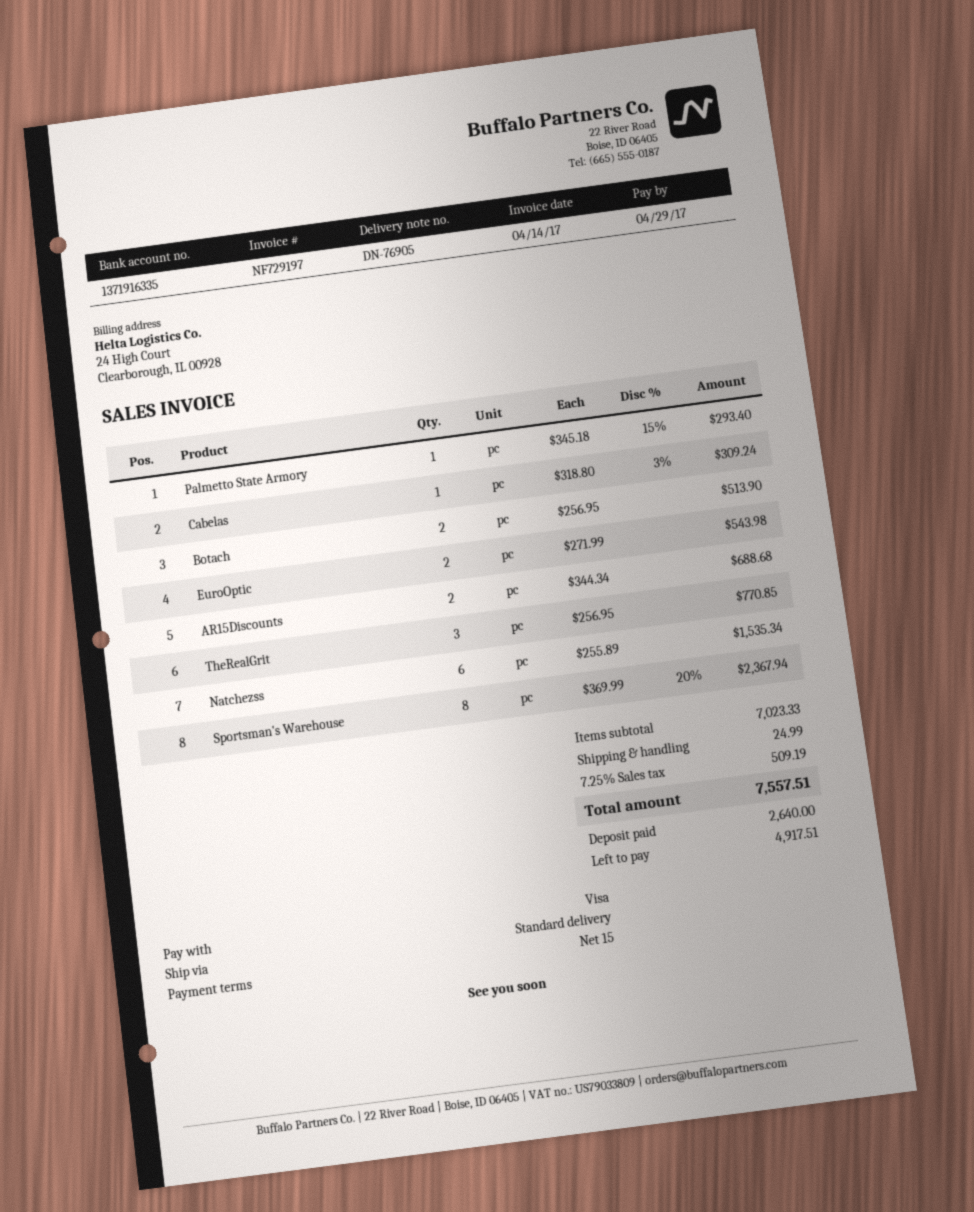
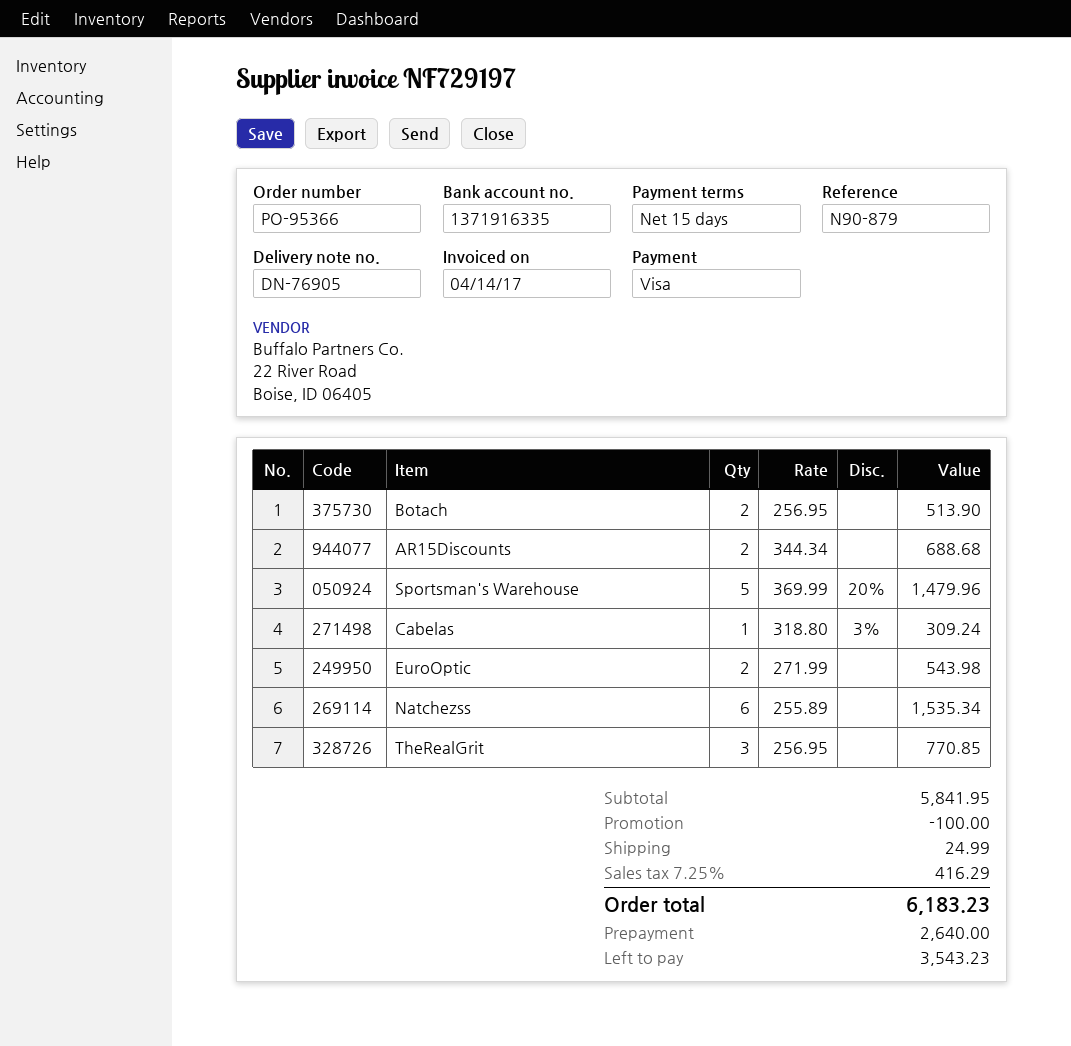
Palmetto State Armory: 1 x 345.18 - 15% = 293.40 -> none
Sportsman's Warehouse: 8 x 369.99 - 20% = 2367.94 -> 5 x 369.99 - 20% = 1479.96
subtotal: 7023.33 -> 5841.95
discount: none -> 100.00
tax: 7.25% = 509.19 -> 7.25% = 416.29
total: 7557.51 -> 6183.23
balance: 4917.51 -> 3543.23

